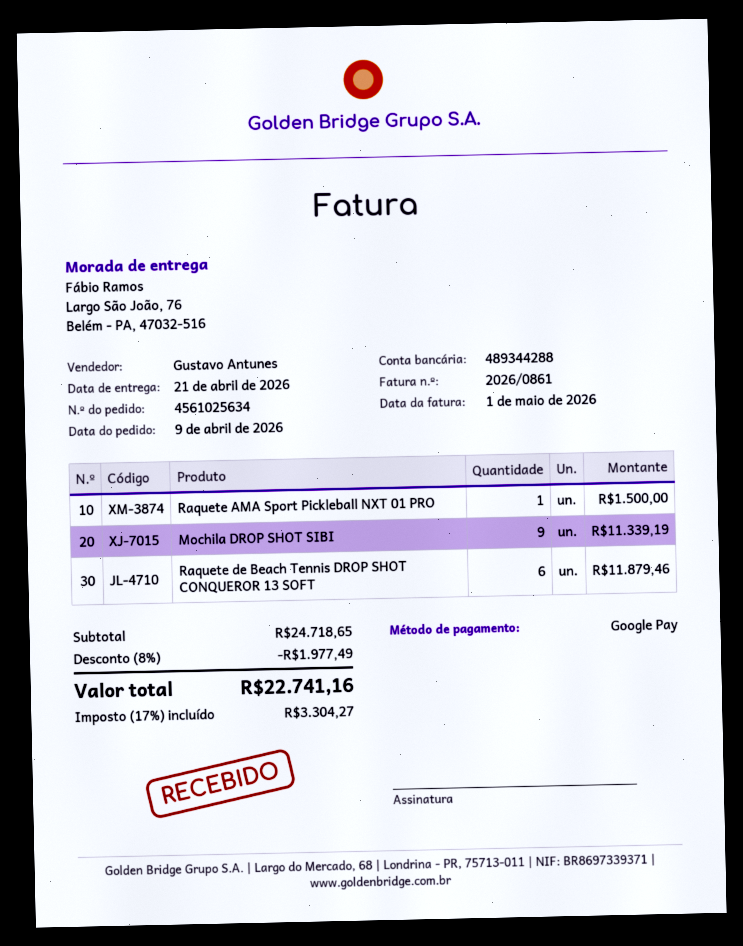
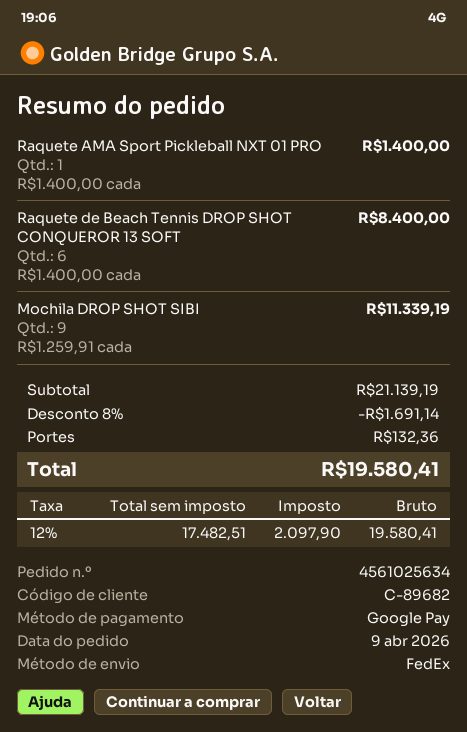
Raquete AMA Sport Pickleball NXT 01 PRO: 1 for 1500.00 -> 1 for 1400.00
Raquete de Beach Tennis DROP SHOT CONQUEROR 13 SOFT: 6 for 11879.46 -> 6 for 8400.00
subtotal: 24718.65 -> 21139.19
discount: 8% = 1977.49 -> 8% = 1691.14
shipping: none -> 132.36
tax: 17% = 3304.27 -> 12% = 2097.90
total: 22741.16 -> 19580.41

